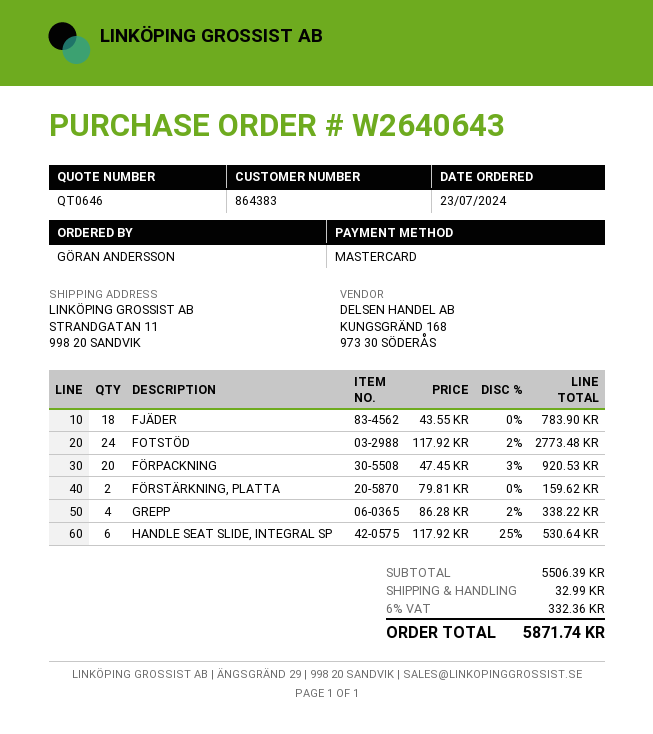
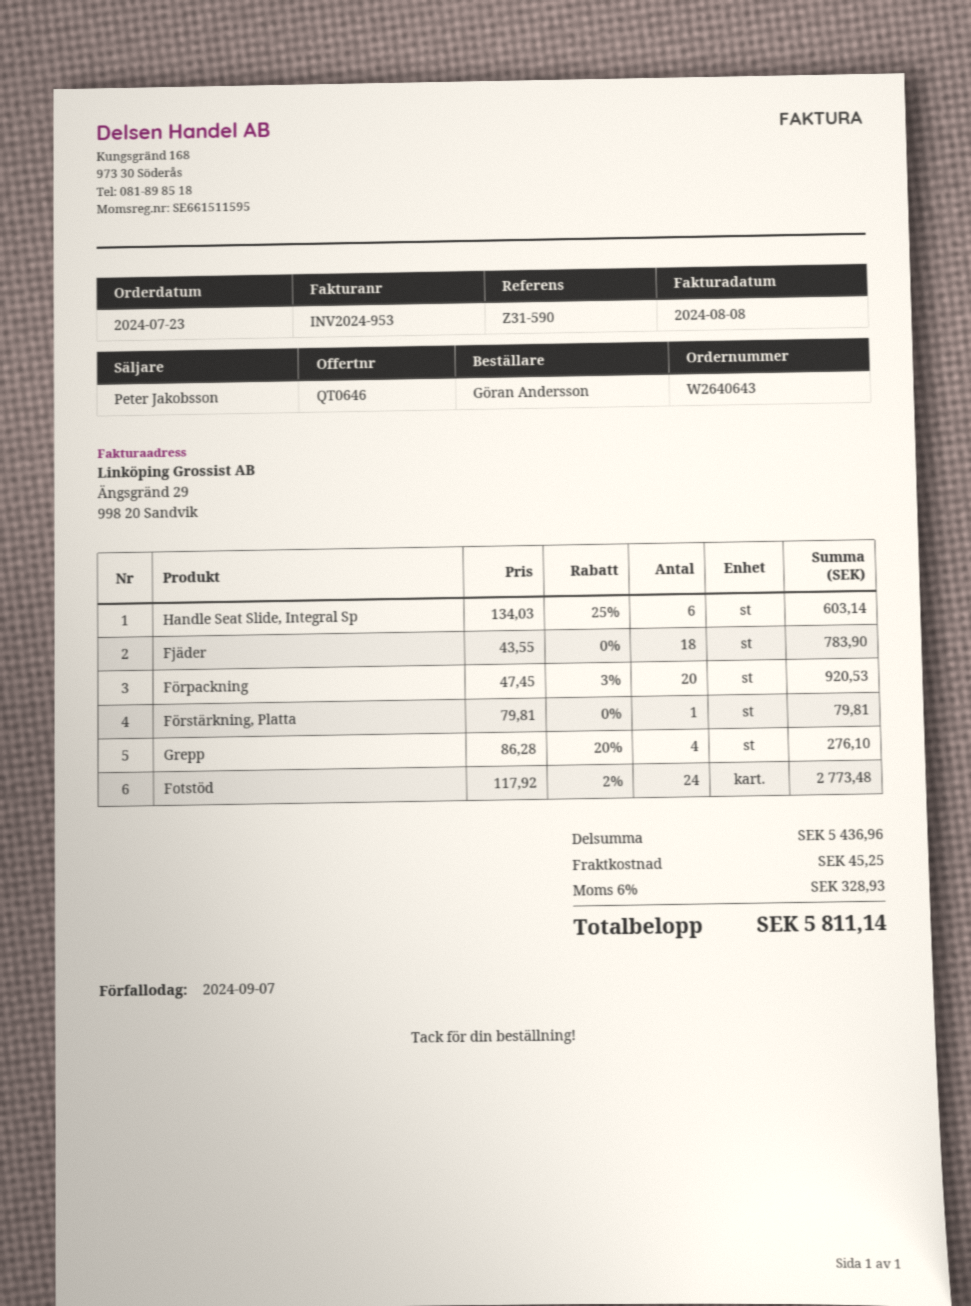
FÖRSTÄRKNING, PLATTA: 2 x 79.81 = 159.62 -> 1 x 79.81 = 79.81
GREPP: 4 x 86.28 - 2% = 338.22 -> 4 x 86.28 - 20% = 276.10
HANDLE SEAT SLIDE, INTEGRAL SP: 6 x 117.92 - 25% = 530.64 -> 6 x 134.03 - 25% = 603.14
subtotal: 5506.39 -> 5436.96
shipping: 32.99 -> 45.25
tax: 6% = 332.36 -> 6% = 328.93
total: 5871.74 -> 5811.14

